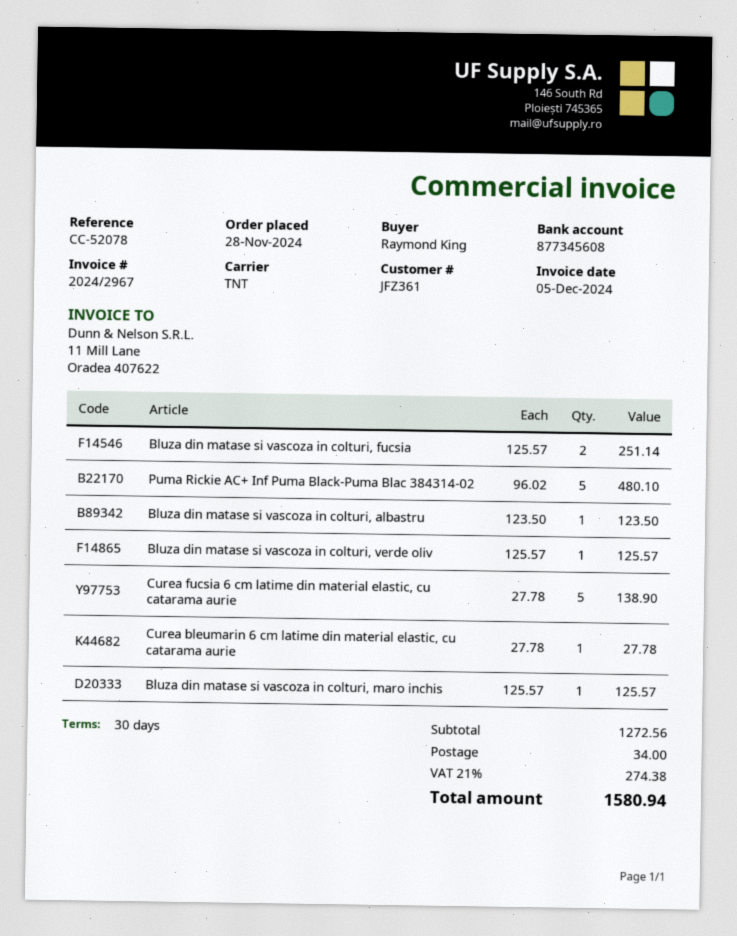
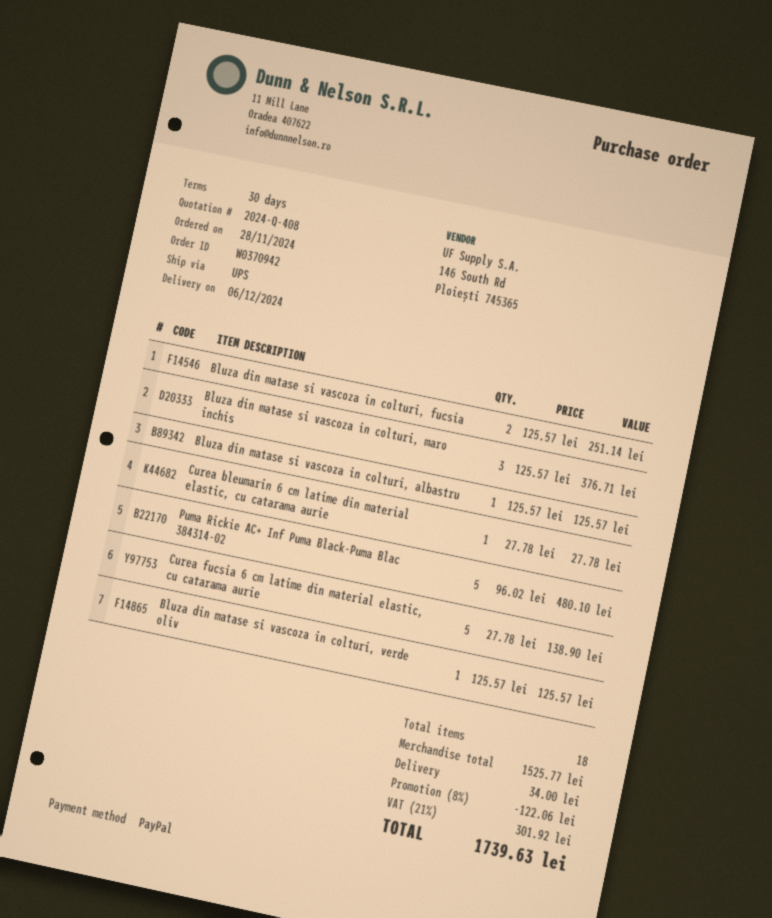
shipping method: TNT -> UPS
Bluza din matase si vascoza in colturi, albastru: 1 x 123.50 = 123.50 -> 1 x 125.57 = 125.57
Bluza din matase si vascoza in colturi, maro inchis: 1 x 125.57 = 125.57 -> 3 x 125.57 = 376.71
subtotal: 1272.56 -> 1525.77
discount: none -> 8% = 122.06
tax: 21% = 274.38 -> 21% = 301.92
total: 1580.94 -> 1739.63

